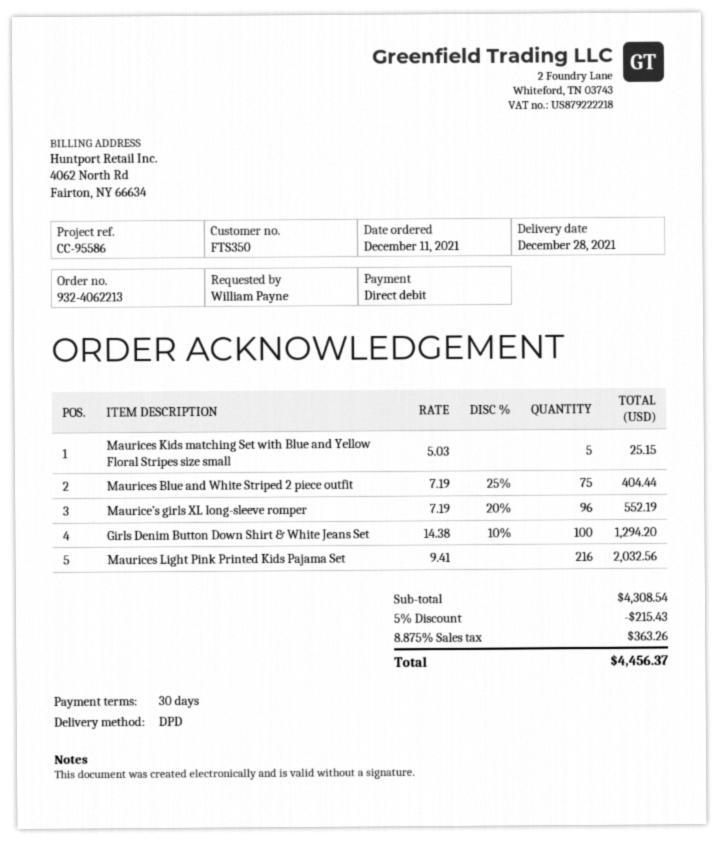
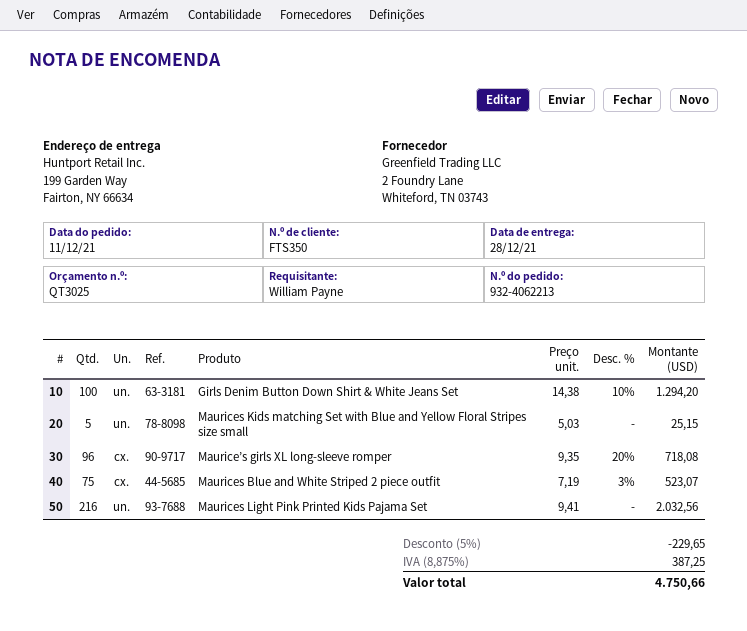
Maurices Blue and White Striped 2 piece outfit: 75 x 7.19 - 25% = 404.44 -> 75 x 7.19 - 3% = 523.07
Maurice’s girls XL long-sleeve romper: 96 x 7.19 - 20% = 552.19 -> 96 x 9.35 - 20% = 718.08
discount: 5% = 215.43 -> 5% = 229.65
tax: 8.875% = 363.26 -> 8.875% = 387.25
total: 4456.37 -> 4750.66

